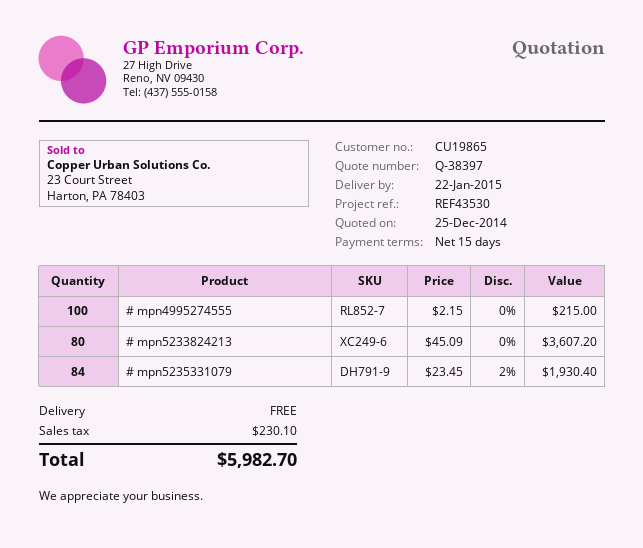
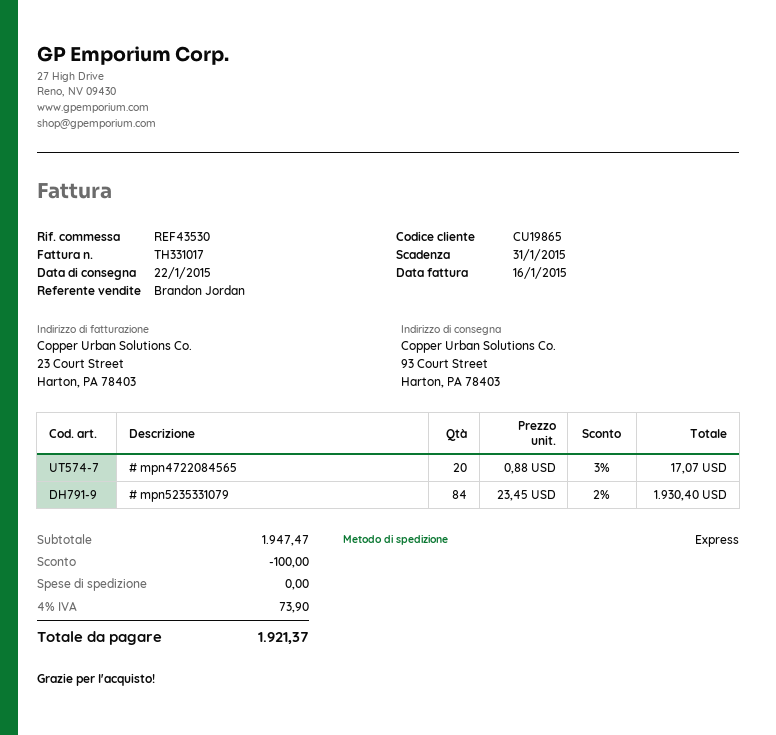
# mpn4995274555: 100 x 2.15 = 215.00 -> none
# mpn5233824213: 80 x 45.09 = 3607.20 -> none
# mpn4722084565: none -> 20 x 0.88 - 3% = 17.07
discount: none -> 100.00
tax: 230.10 -> 73.90
total: 5982.70 -> 1921.37

